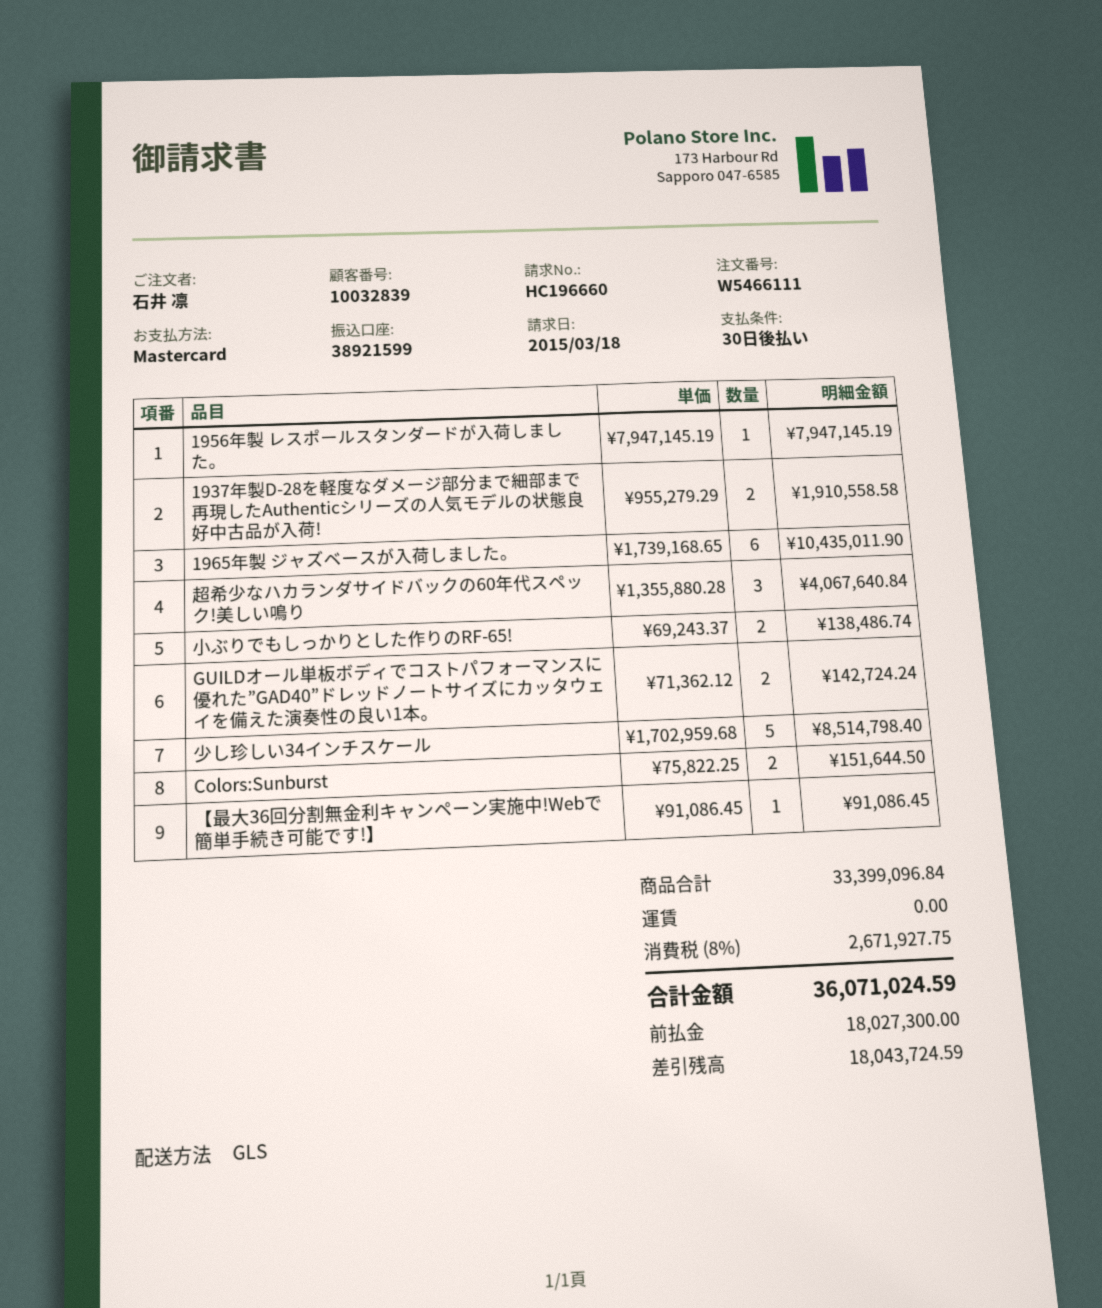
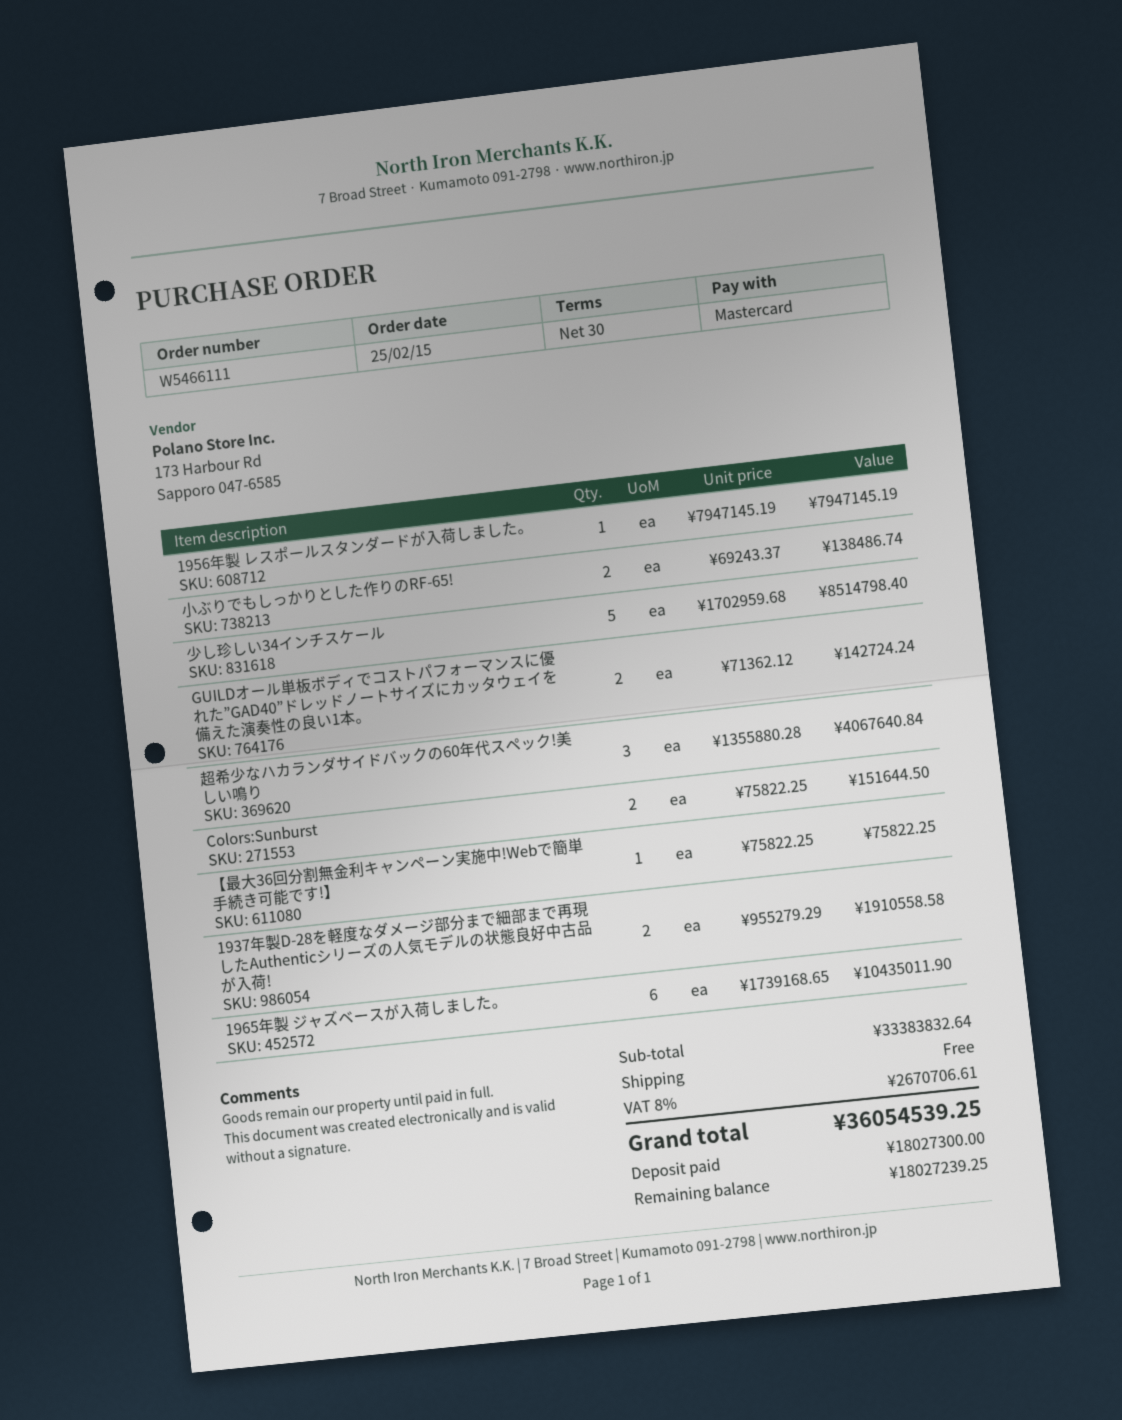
【最大36回分割無金利キャンペーン実施中!Webで簡単手続き可能です!】: 1 x 91086.45 = 91086.45 -> 1 x 75822.25 = 75822.25
subtotal: 33399096.84 -> 33383832.64
tax: 8% = 2671927.75 -> 8% = 2670706.61
total: 36071024.59 -> 36054539.25
balance: 18043724.59 -> 18027239.25

